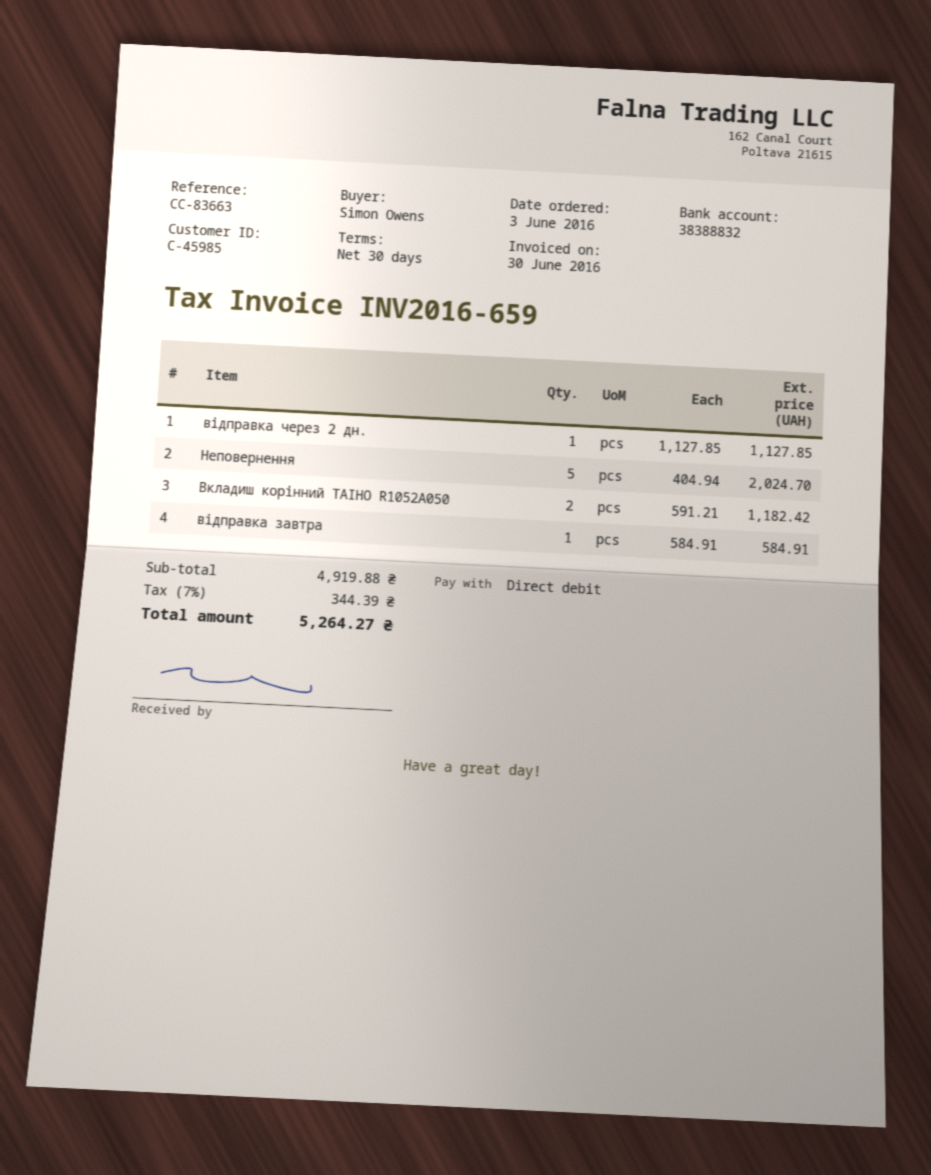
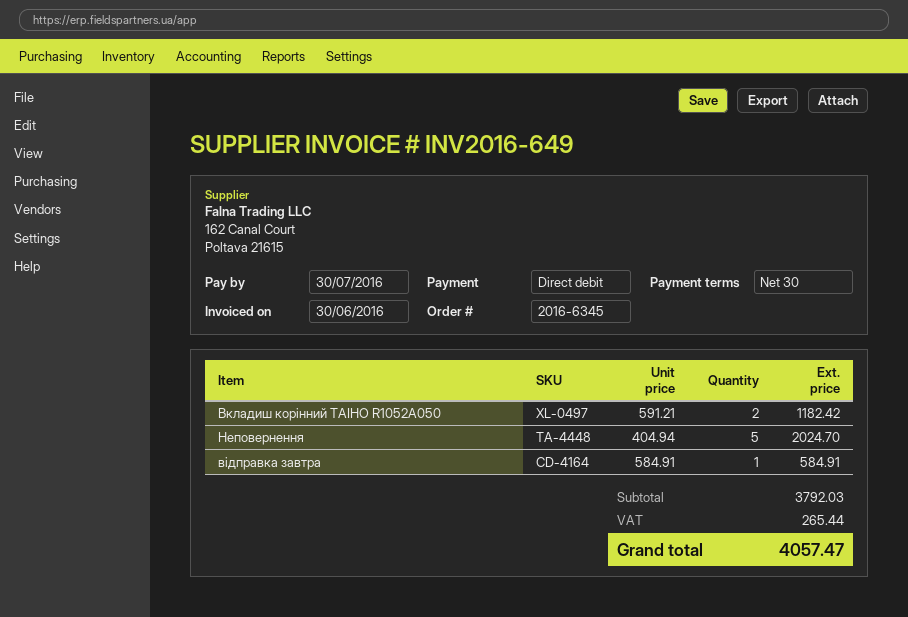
invoice number: INV2016-659 -> INV2016-649
відправка через 2 дн.: 1 x 1127.85 = 1127.85 -> none
subtotal: 4919.88 -> 3792.03
tax: 344.39 -> 265.44
total: 5264.27 -> 4057.47

